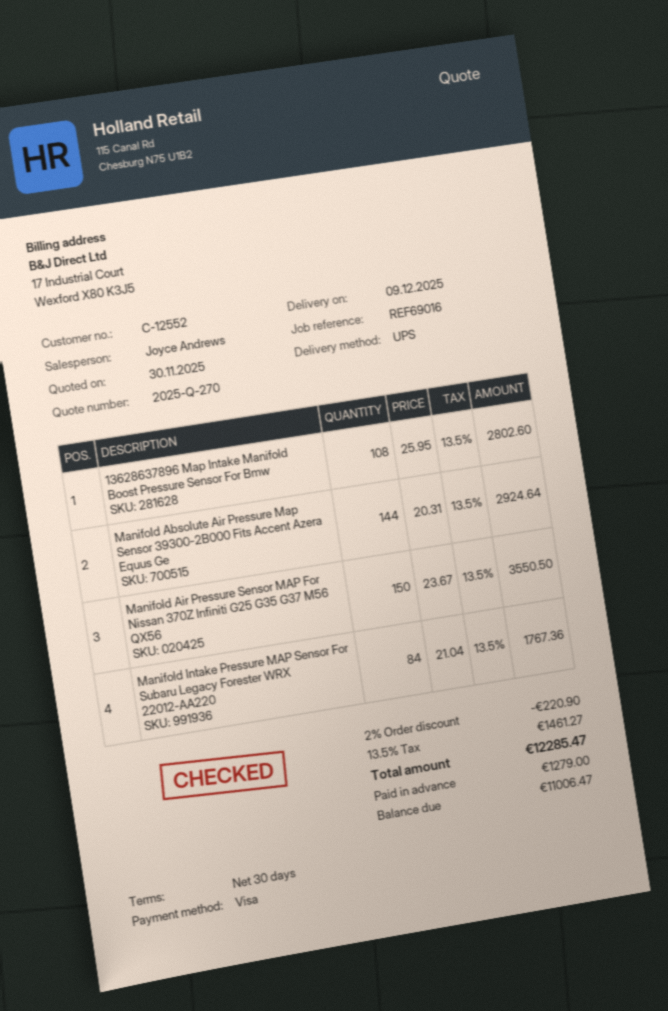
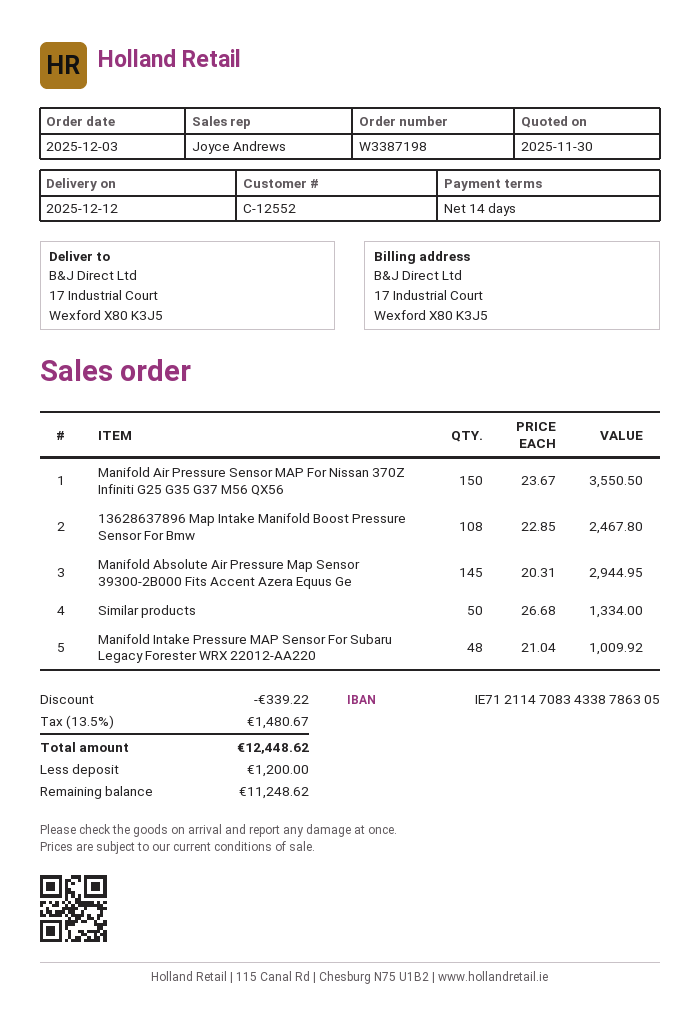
delivery date: 2025-12-09 -> 2025-12-12
payment terms: 30 days -> 14 days
13628637896 Map Intake Manifold Boost Pressure Sensor For Bmw: 108 x 25.95 = 2802.60 -> 108 x 22.85 = 2467.80
Manifold Absolute Air Pressure Map Sensor 39300-2B000 Fits Accent Azera Equus Ge: 144 x 20.31 = 2924.64 -> 145 x 20.31 = 2944.95
Manifold Intake Pressure MAP Sensor For Subaru Legacy Forester WRX 22012-AA220: 84 x 21.04 = 1767.36 -> 48 x 21.04 = 1009.92
Similar products: none -> 50 x 26.68 = 1334.00
discount: 220.90 -> 339.22
tax: 13.5% = 1461.27 -> 13.5% = 1480.67
total: 12285.47 -> 12448.62
deposit: 1279.00 -> 1200.00
balance: 11006.47 -> 11248.62

